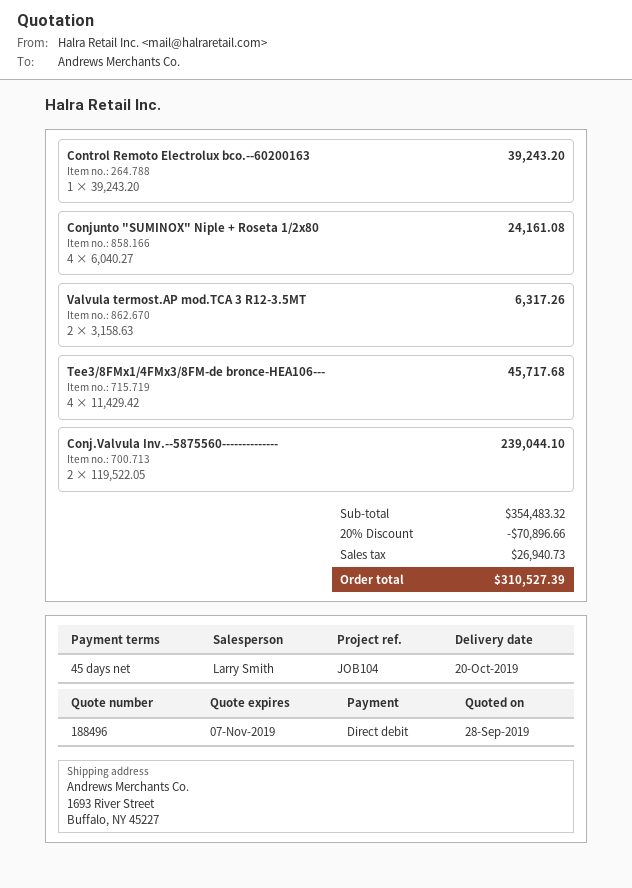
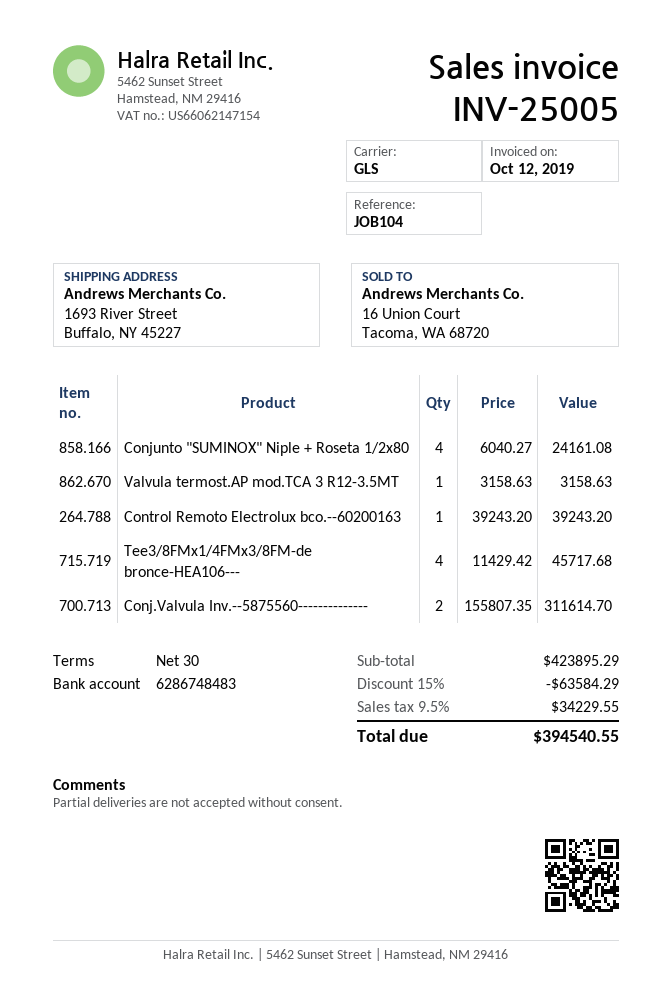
payment terms: 45 days -> 30 days
Valvula termost.AP mod.TCA 3 R12-3.5MT: 2 x 3158.63 = 6317.26 -> 1 x 3158.63 = 3158.63
Conj.Valvula Inv.--5875560--------------: 2 x 119522.05 = 239044.10 -> 2 x 155807.35 = 311614.70
subtotal: 354483.32 -> 423895.29
discount: 20% = 70896.66 -> 15% = 63584.29
tax: 26940.73 -> 34229.55
total: 310527.39 -> 394540.55

